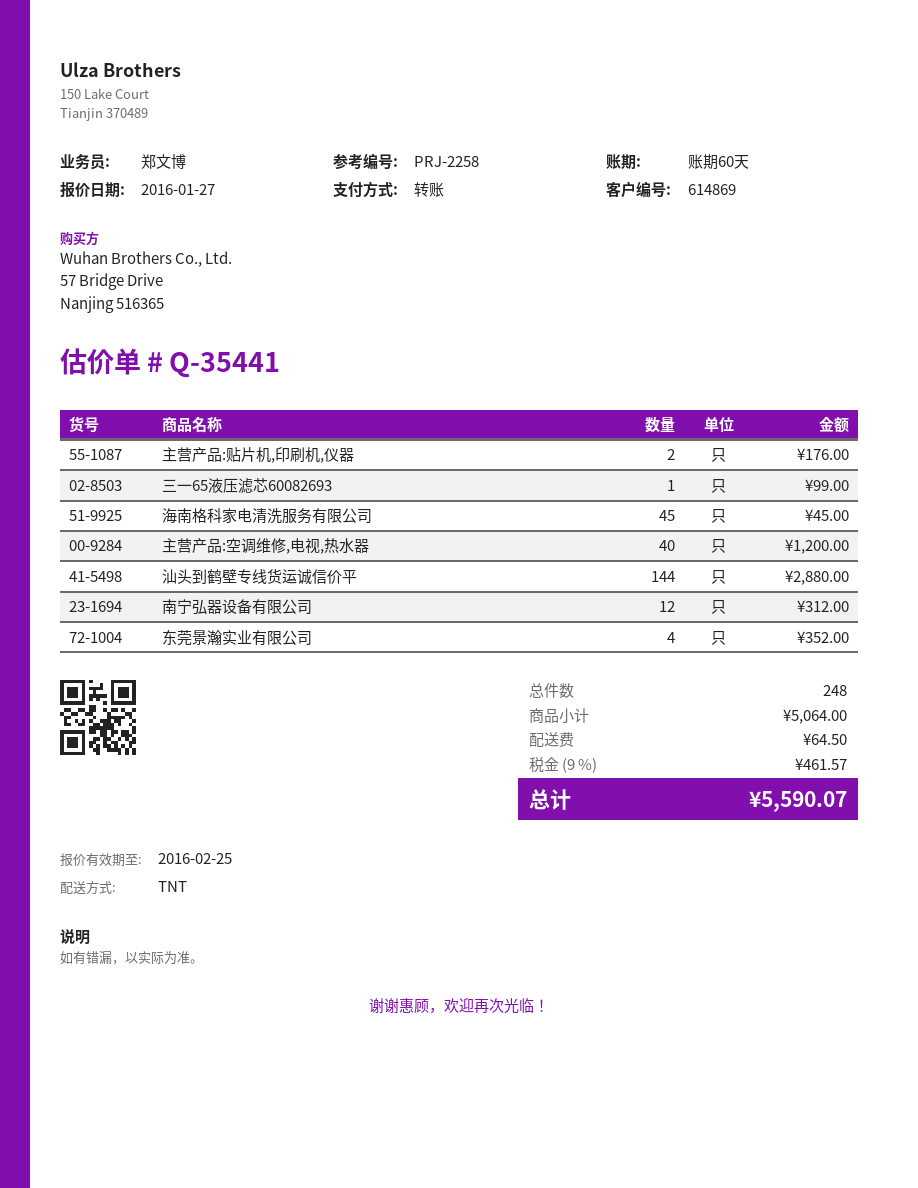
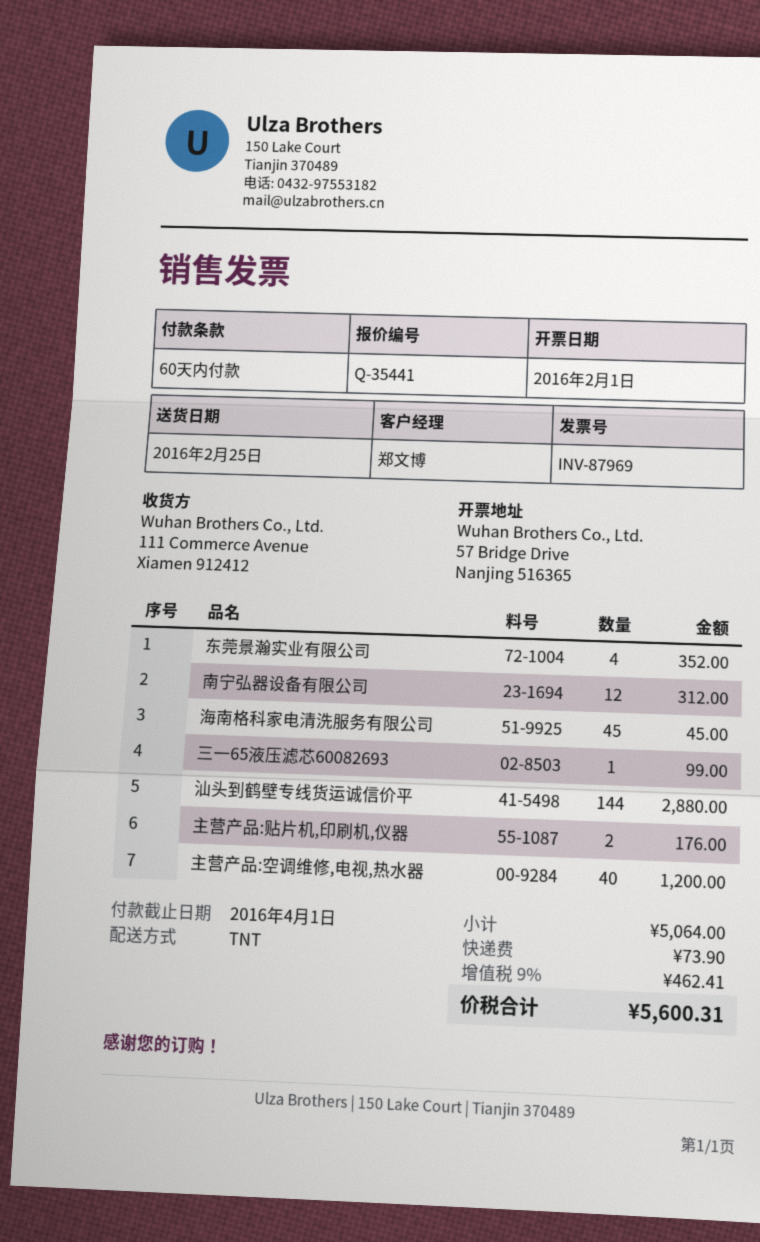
shipping: 64.50 -> 73.90
tax: 9% = 461.57 -> 9% = 462.41
total: 5590.07 -> 5600.31

